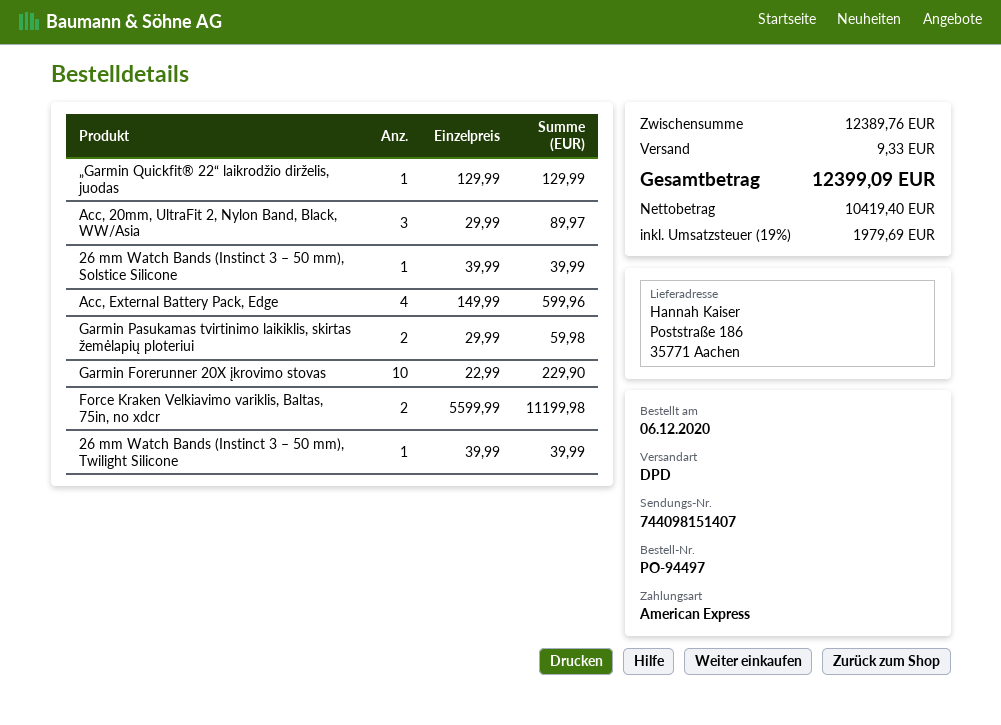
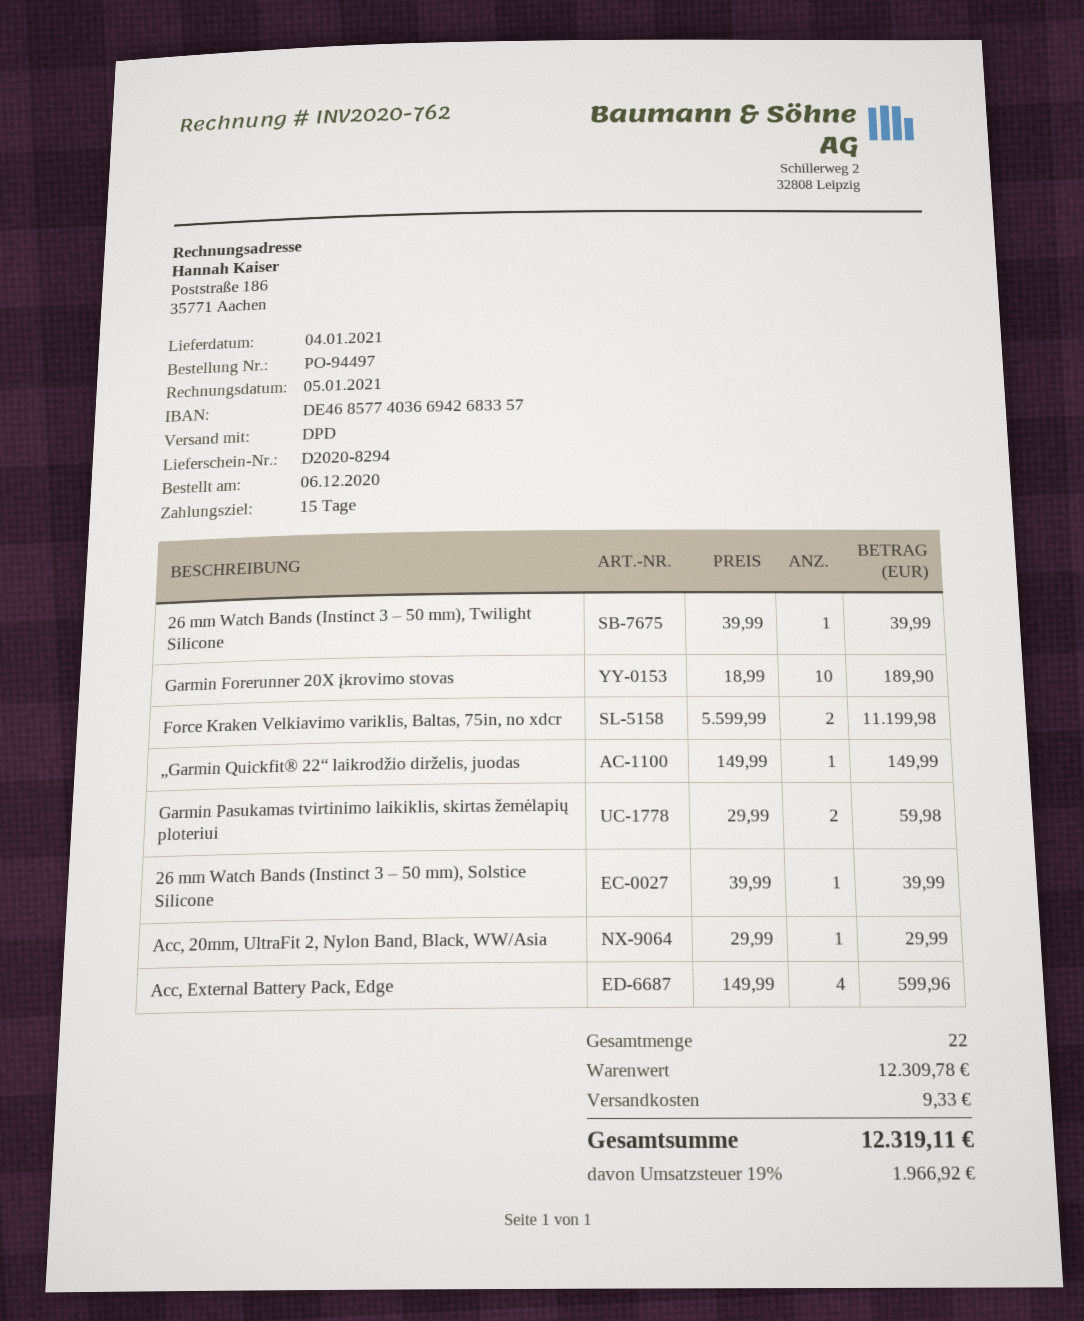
„Garmin Quickfit® 22“ laikrodžio dirželis, juodas: 1 x 129.99 = 129.99 -> 1 x 149.99 = 149.99
Acc, 20mm, UltraFit 2, Nylon Band, Black, WW/Asia: 3 x 29.99 = 89.97 -> 1 x 29.99 = 29.99
Garmin Forerunner 20X įkrovimo stovas: 10 x 22.99 = 229.90 -> 10 x 18.99 = 189.90
subtotal: 12389.76 -> 12309.78
tax: 19% = 1979.69 -> 19% = 1966.92
total: 12399.09 -> 12319.11

